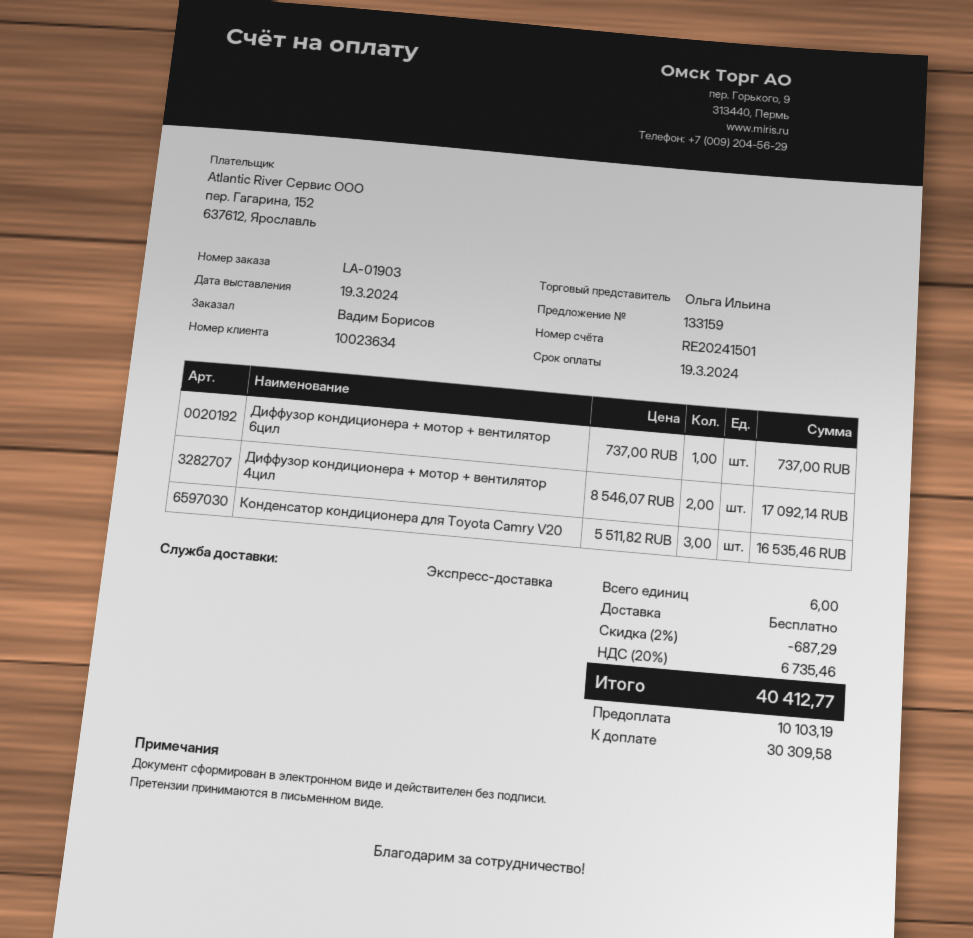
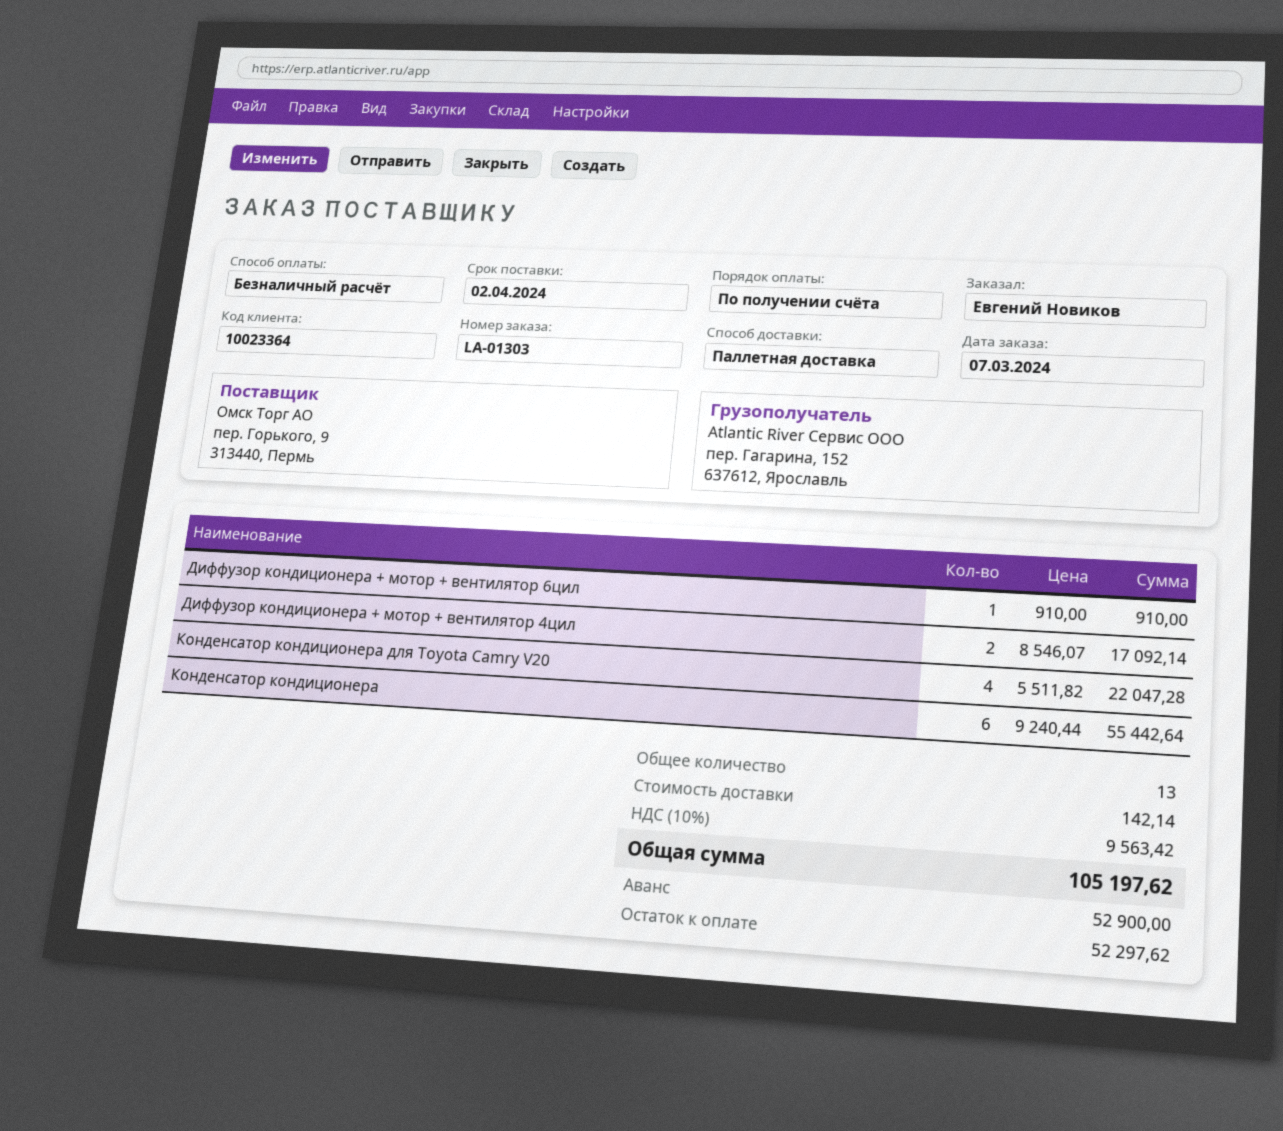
order number: LA-01903 -> LA-01303
customer number: 10023634 -> 10023364
ordered by: Вадим Борисов -> Евгений Новиков
shipping method: express -> pallet freight
Диффузор кондиционера + мотор + вентилятор 6цил: 1 x 737.00 = 737.00 -> 1 x 910.00 = 910.00
Конденсатор кондиционера для Toyota Camry V20: 3 x 5511.82 = 16535.46 -> 4 x 5511.82 = 22047.28
Конденсатор кондиционера: none -> 6 x 9240.44 = 55442.64
total quantity: 6 -> 13
discount: 2% = 687.29 -> none
shipping: 0.00 -> 142.14
tax: 20% = 6735.46 -> 10% = 9563.42
total: 40412.77 -> 105197.62
deposit: 10103.19 -> 52900.00
balance: 30309.58 -> 52297.62

